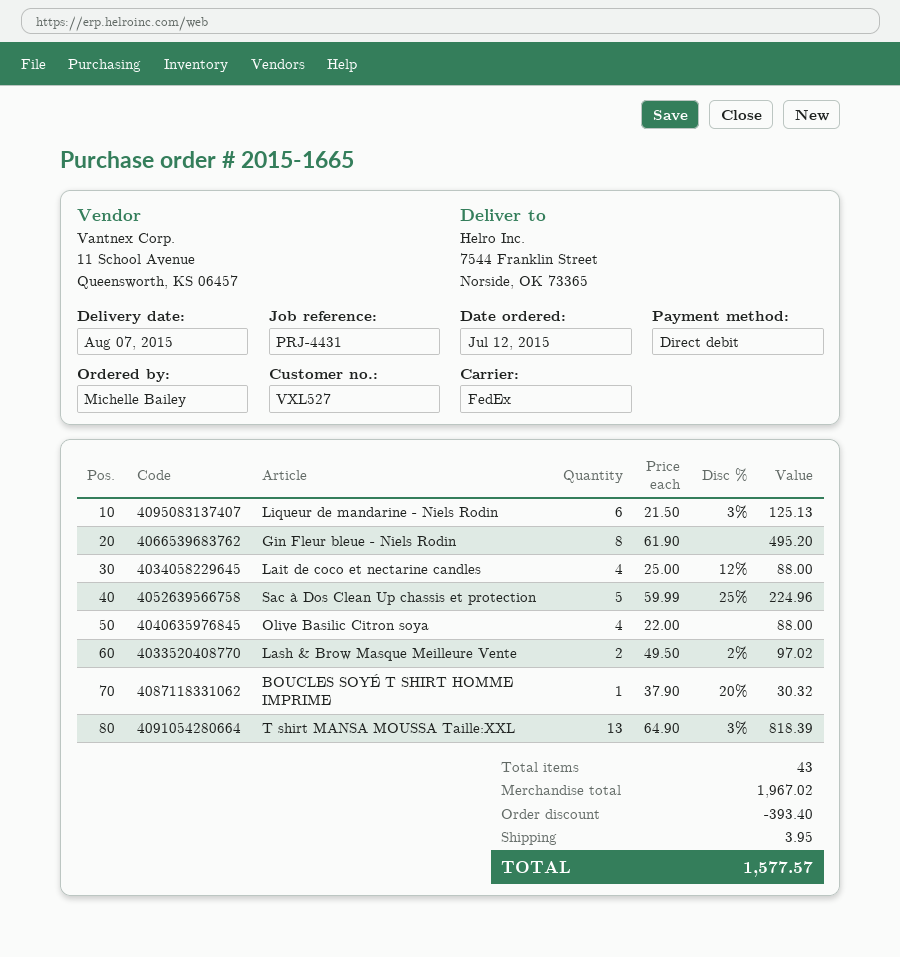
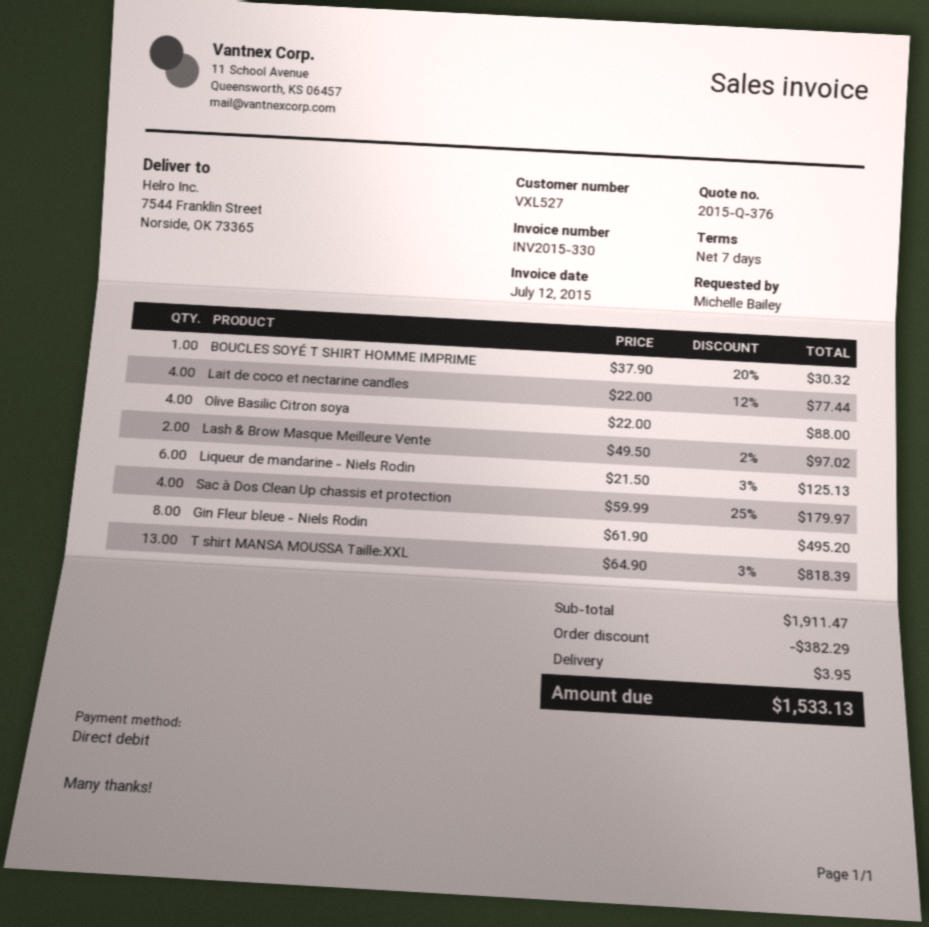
Lait de coco et nectarine candles: 4 x 25.00 - 12% = 88.00 -> 4 x 22.00 - 12% = 77.44
Sac à Dos Clean Up chassis et protection: 5 x 59.99 - 25% = 224.96 -> 4 x 59.99 - 25% = 179.97
subtotal: 1967.02 -> 1911.47
discount: 393.40 -> 382.29
total: 1577.57 -> 1533.13

